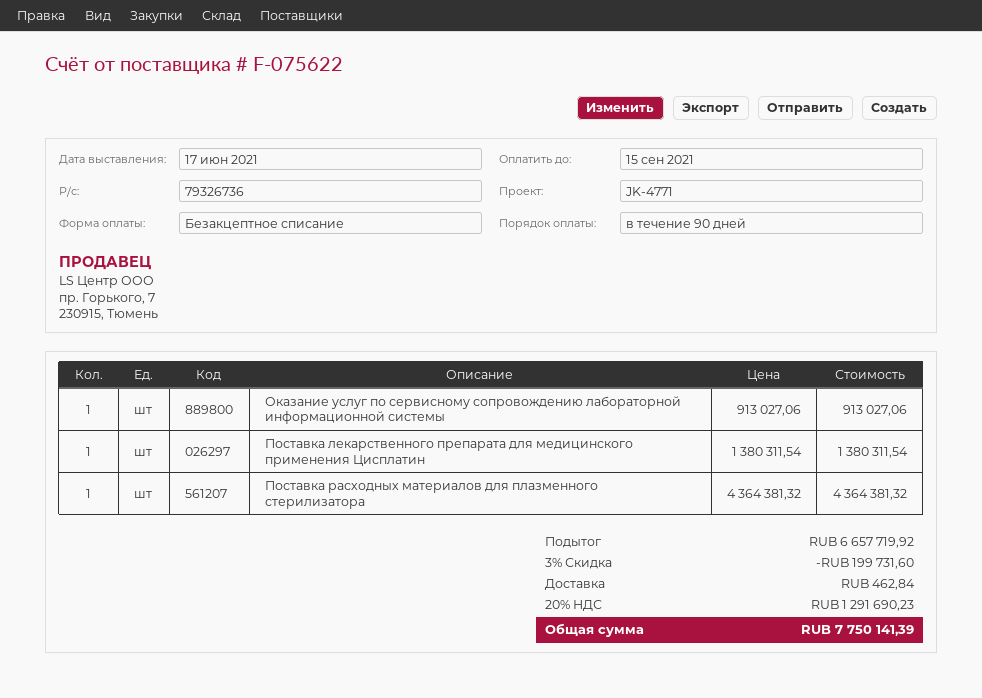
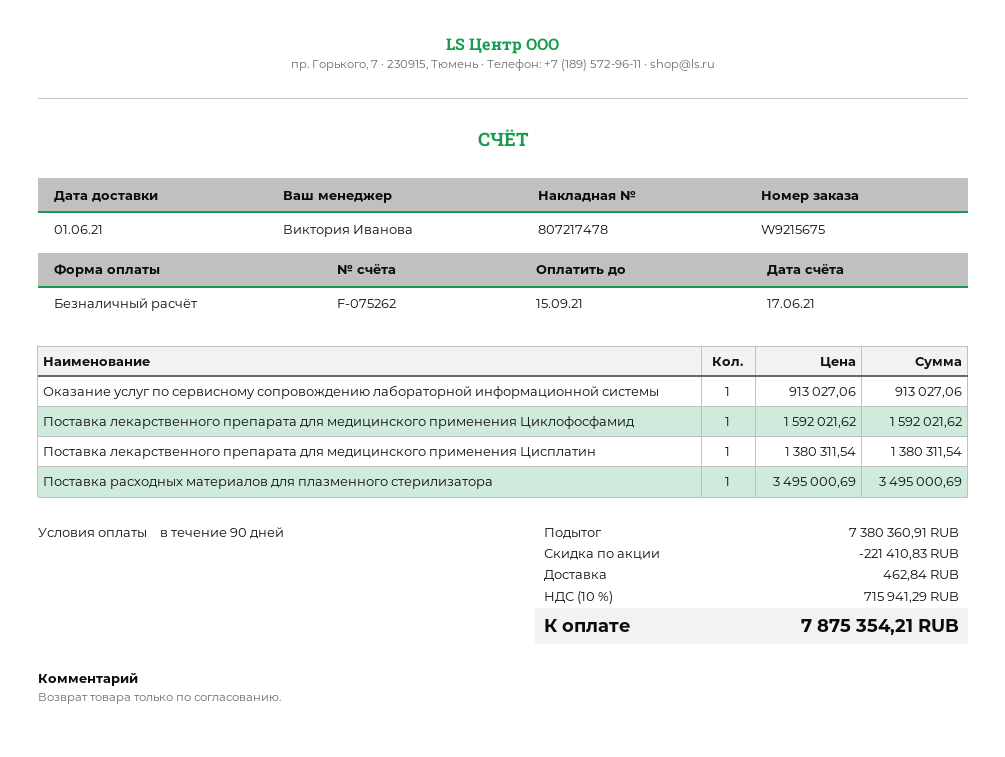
invoice number: F-075622 -> F-075262
payment method: direct debit -> bank transfer
Поставка расходных материалов для плазменного стерилизатора: 1 x 4364381.32 = 4364381.32 -> 1 x 3495000.69 = 3495000.69
Поставка лекарственного препарата для медицинского применения Циклофосфамид: none -> 1 x 1592021.62 = 1592021.62
subtotal: 6657719.92 -> 7380360.91
discount: 199731.60 -> 221410.83
tax: 20% = 1291690.23 -> 10% = 715941.29
total: 7750141.39 -> 7875354.21

